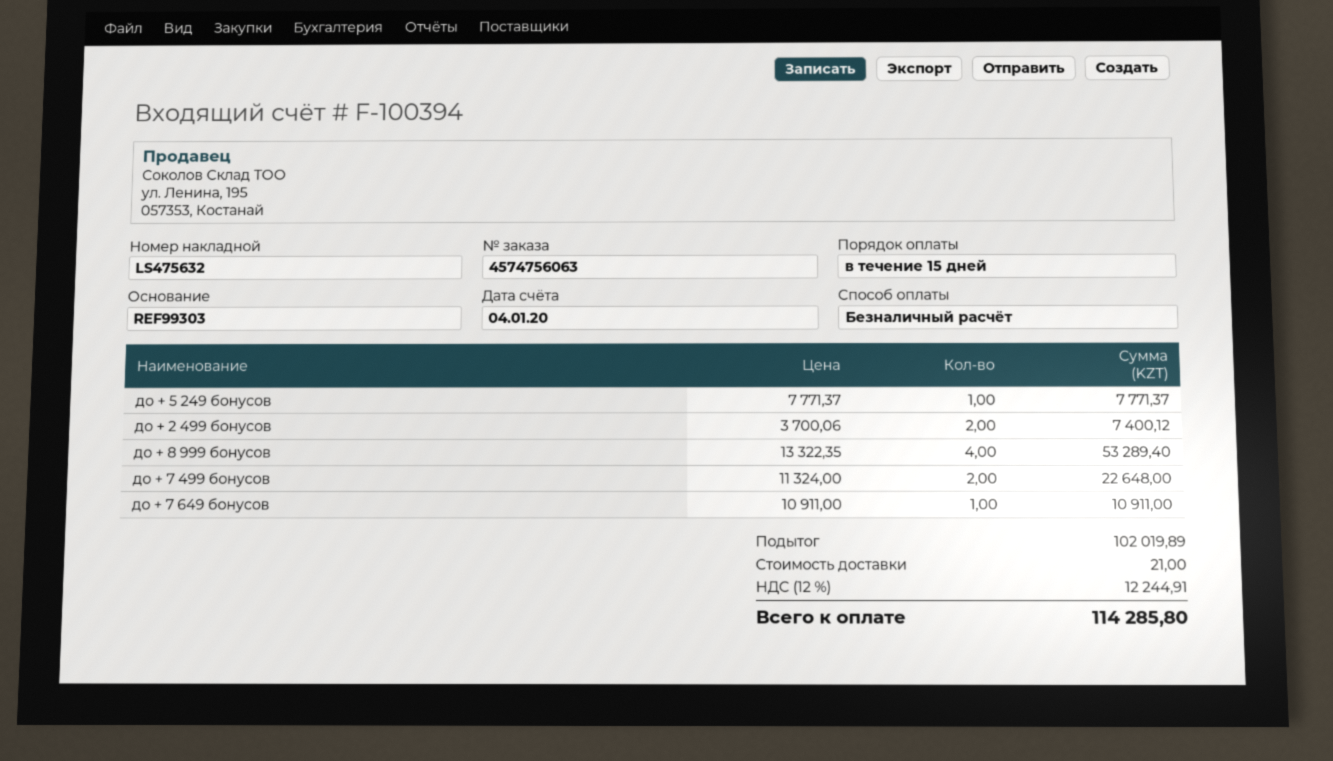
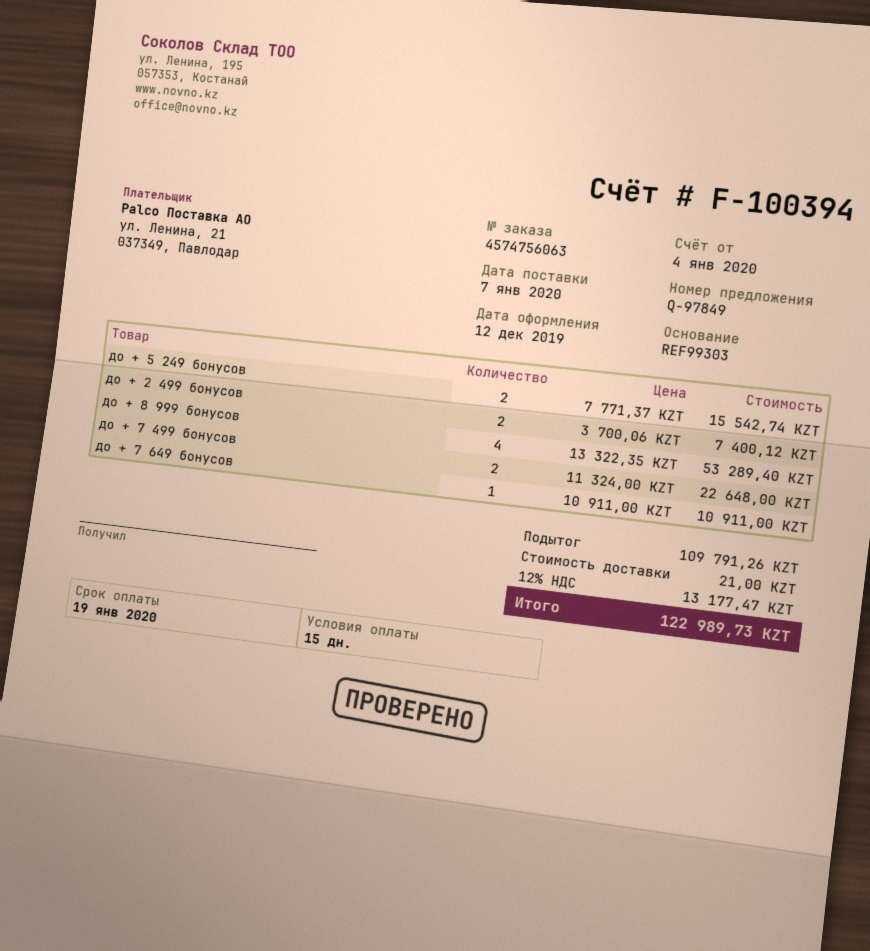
до + 5 249 бонусов: 1 x 7771.37 = 7771.37 -> 2 x 7771.37 = 15542.74
subtotal: 102019.89 -> 109791.26
tax: 12% = 12244.91 -> 12% = 13177.47
total: 114285.80 -> 122989.73

